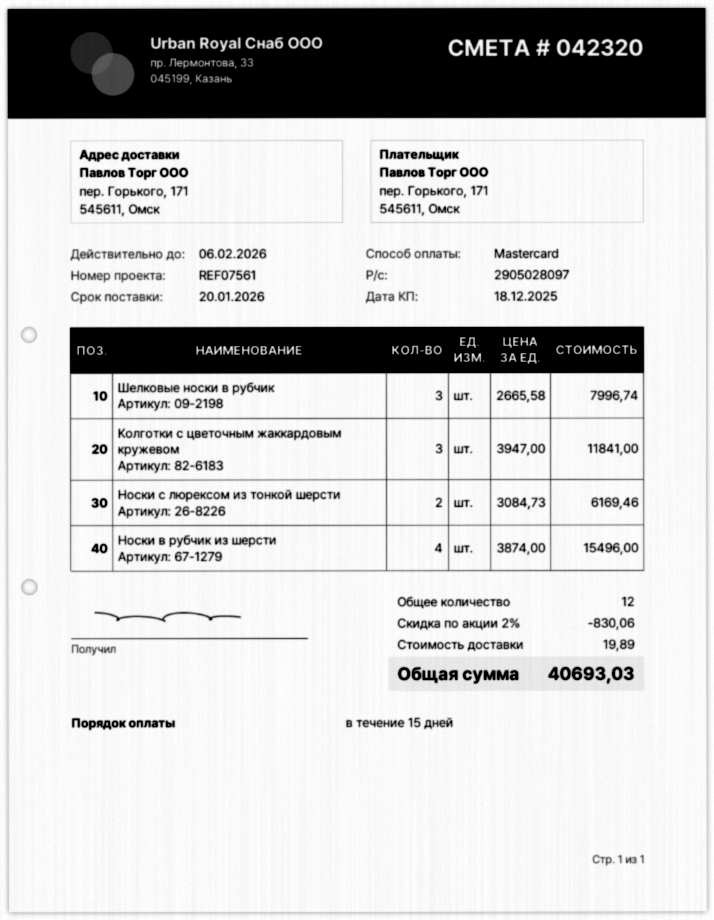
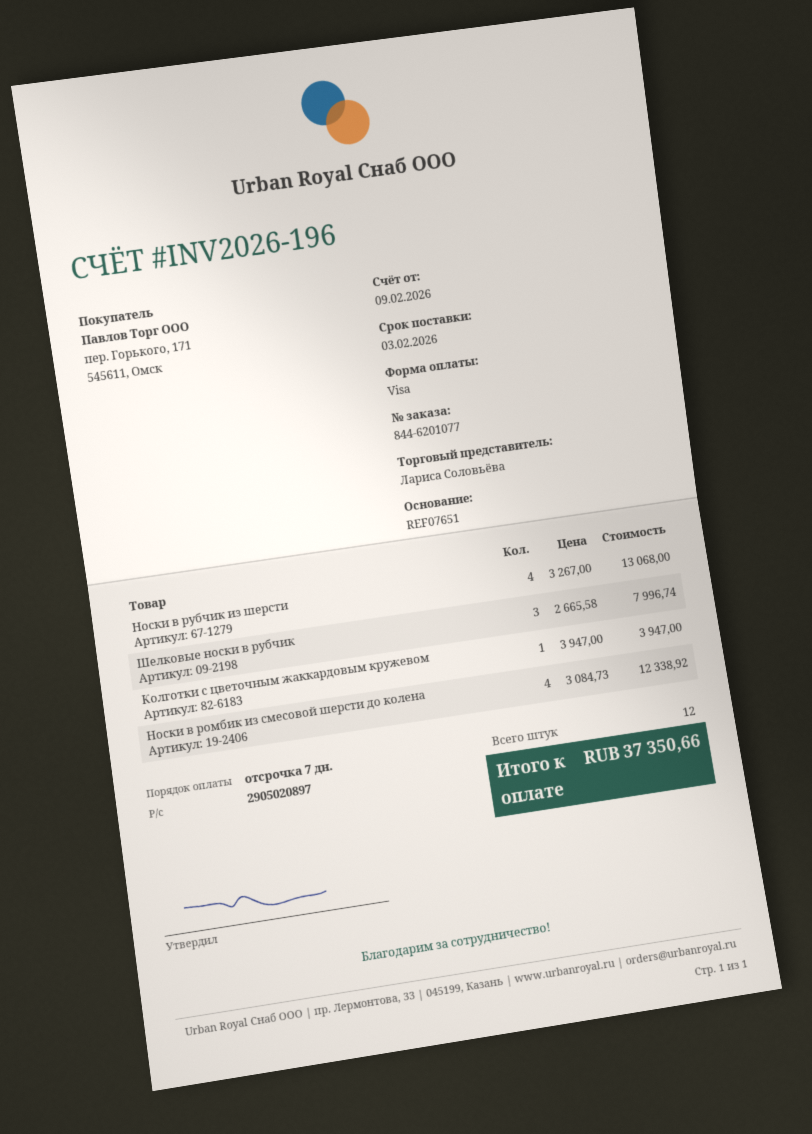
delivery date: 2026-01-20 -> 2026-02-03
payment terms: 15 days -> 7 days
reference: REF07561 -> REF07651
payment method: Mastercard -> Visa
bank account: 2905028097 -> 2905020897
Колготки с цветочным жаккардовым кружевом: 3 x 3947.00 = 11841.00 -> 1 x 3947.00 = 3947.00
Носки с люрексом из тонкой шерсти: 2 x 3084.73 = 6169.46 -> none
Носки в рубчик из шерсти: 4 x 3874.00 = 15496.00 -> 4 x 3267.00 = 13068.00
Носки в ромбик из смесовой шерсти до колена: none -> 4 x 3084.73 = 12338.92
discount: 2% = 830.06 -> none
shipping: 19.89 -> none
total: 40693.03 -> 37350.66

